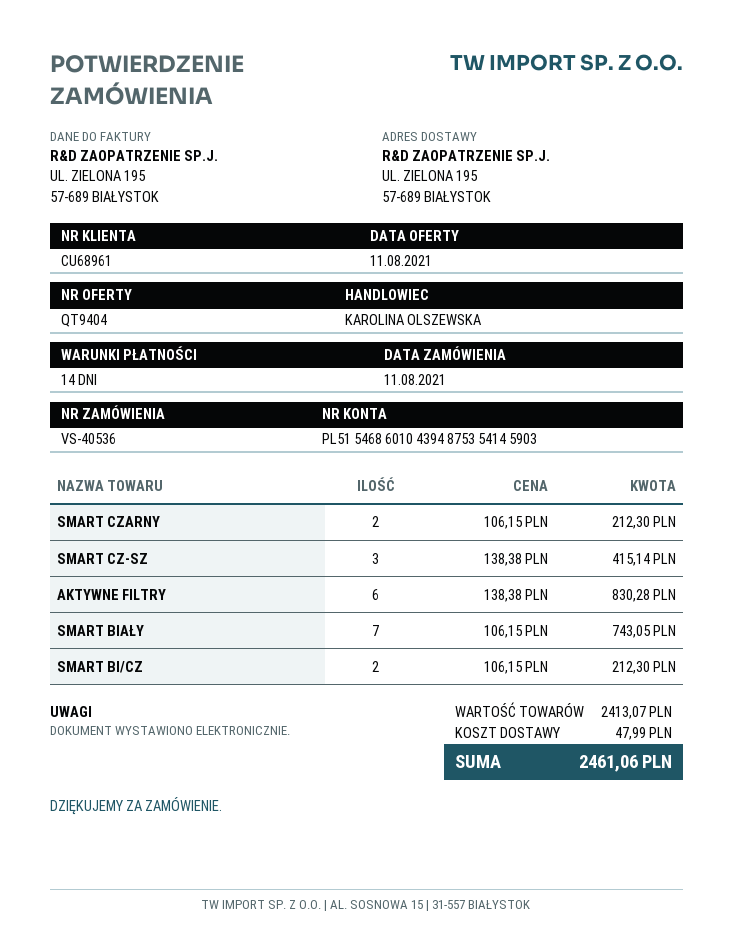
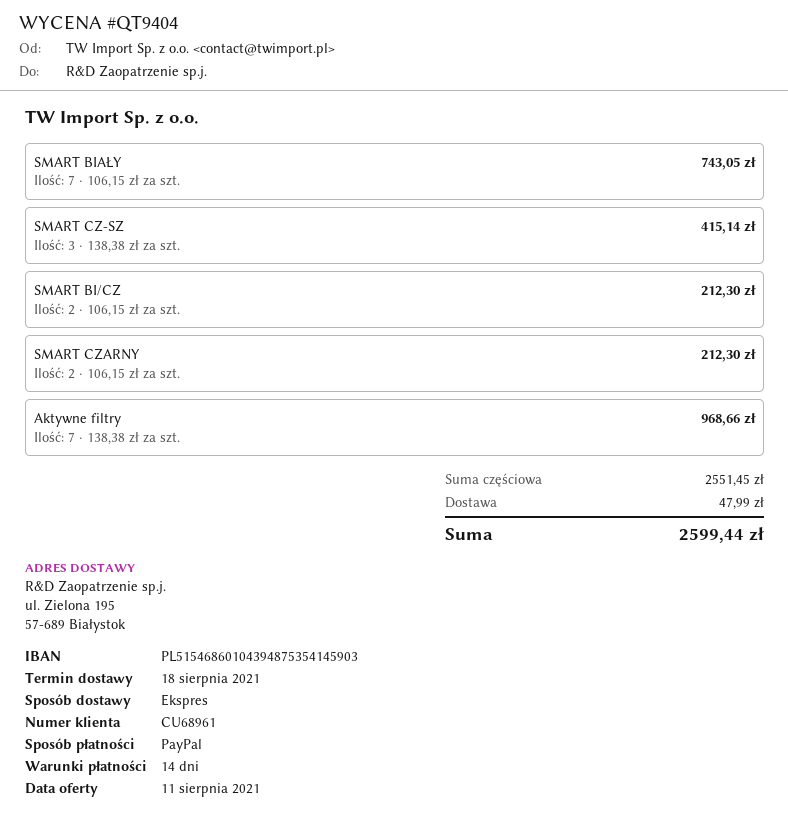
AKTYWNE FILTRY: 6 x 138.38 = 830.28 -> 7 x 138.38 = 968.66
subtotal: 2413.07 -> 2551.45
total: 2461.06 -> 2599.44

